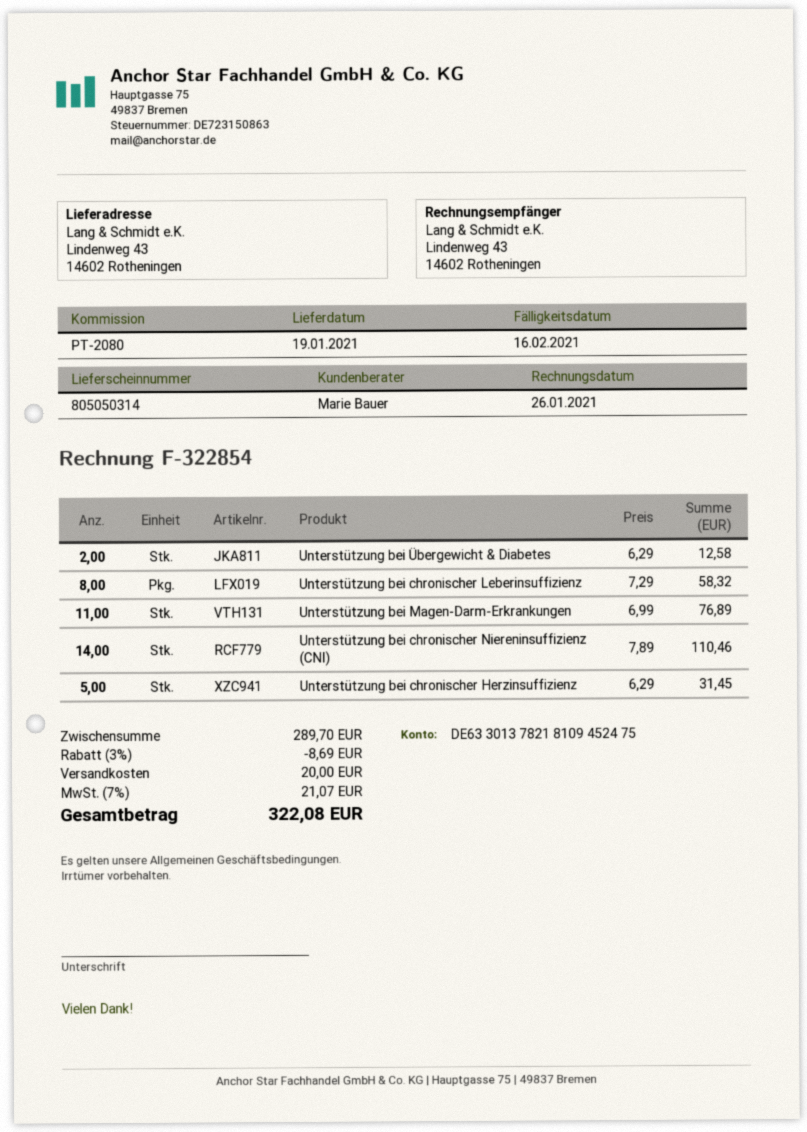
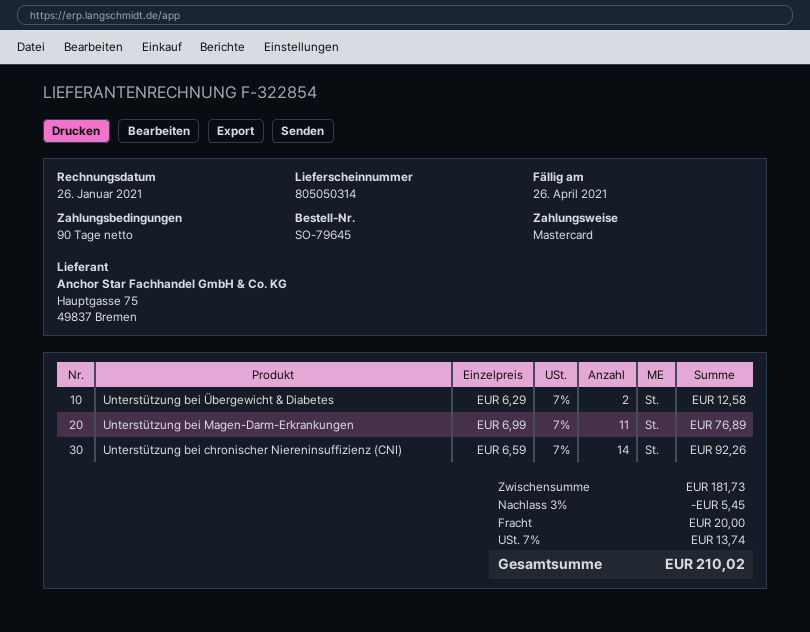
due date: 2021-02-16 -> 2021-04-26
Unterstützung bei chronischer Leberinsuffizienz: 8 x 7.29 = 58.32 -> none
Unterstützung bei chronischer Niereninsuffizienz (CNI): 14 x 7.89 = 110.46 -> 14 x 6.59 = 92.26
Unterstützung bei chronischer Herzinsuffizienz: 5 x 6.29 = 31.45 -> none
subtotal: 289.70 -> 181.73
discount: 3% = 8.69 -> 3% = 5.45
tax: 7% = 21.07 -> 7% = 13.74
total: 322.08 -> 210.02

